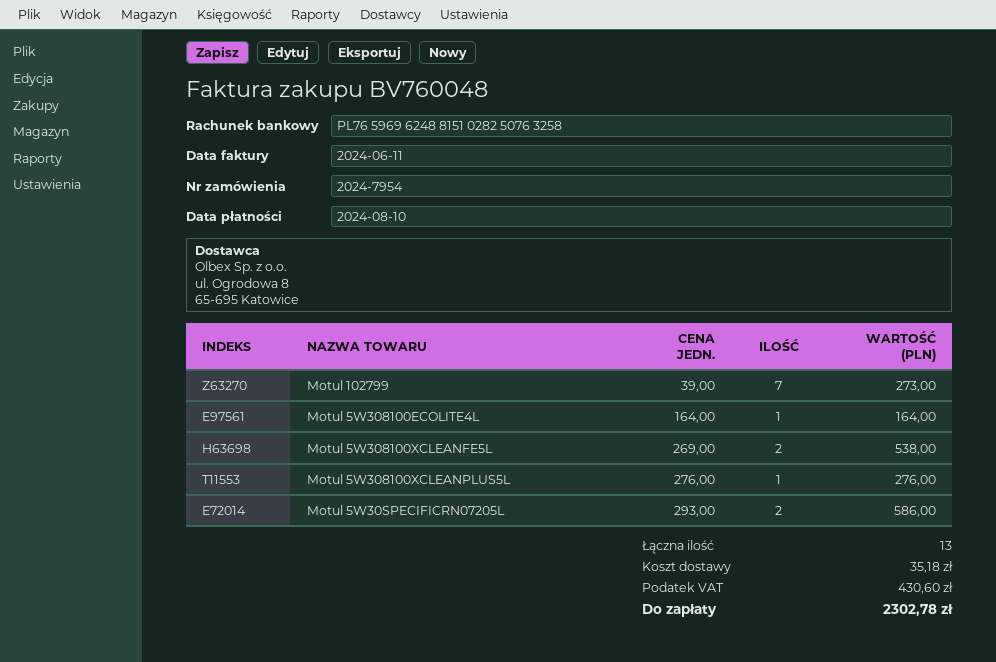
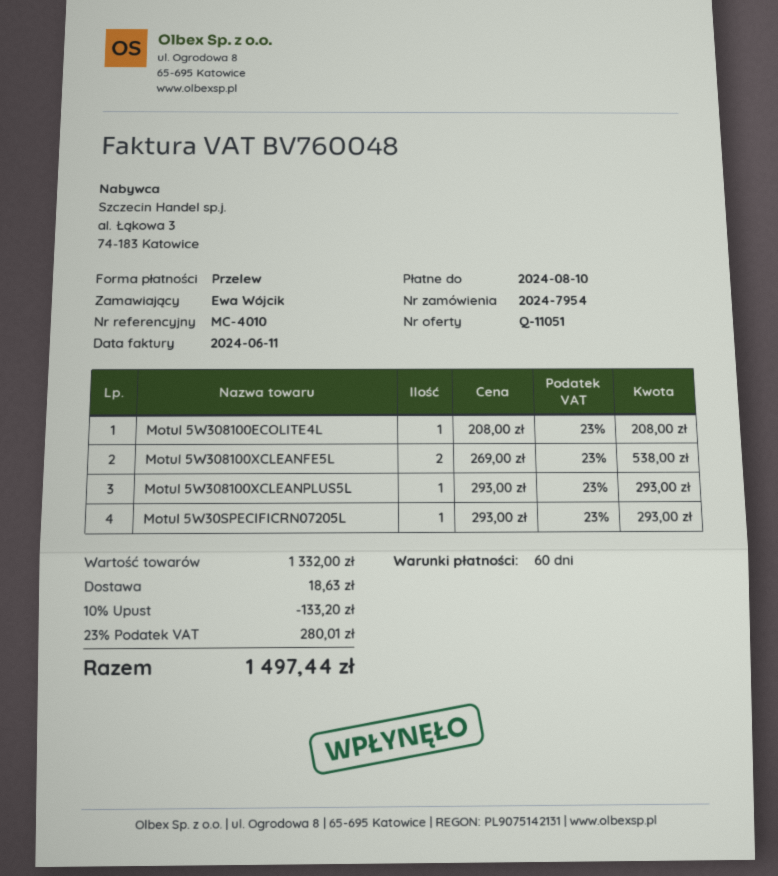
Motul 102799: 7 x 39.00 = 273.00 -> none
Motul 5W308100ECOLITE4L: 1 x 164.00 = 164.00 -> 1 x 208.00 = 208.00
Motul 5W308100XCLEANPLUS5L: 1 x 276.00 = 276.00 -> 1 x 293.00 = 293.00
Motul 5W30SPECIFICRN07205L: 2 x 293.00 = 586.00 -> 1 x 293.00 = 293.00
discount: none -> 10% = 133.20
shipping: 35.18 -> 18.63
tax: 430.60 -> 280.01
total: 2302.78 -> 1497.44

